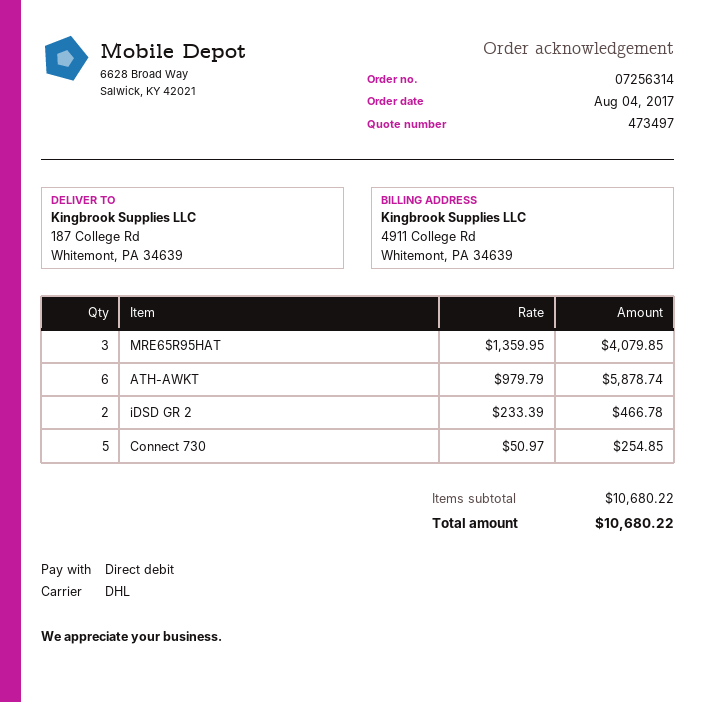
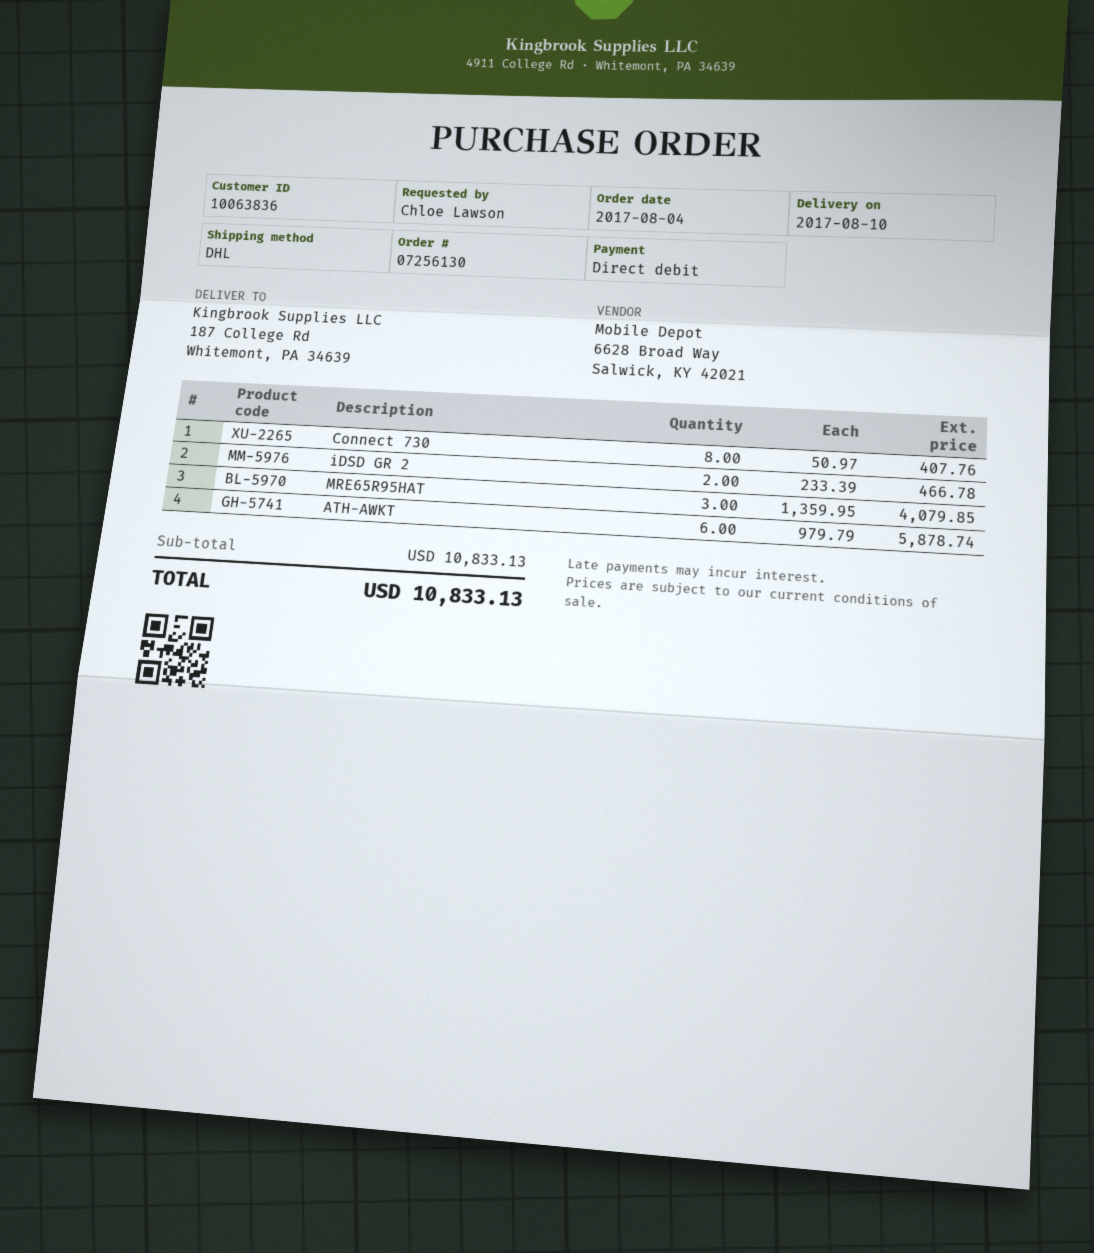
order number: 07256314 -> 07256130
Connect 730: 5 x 50.97 = 254.85 -> 8 x 50.97 = 407.76
subtotal: 10680.22 -> 10833.13
total: 10680.22 -> 10833.13

